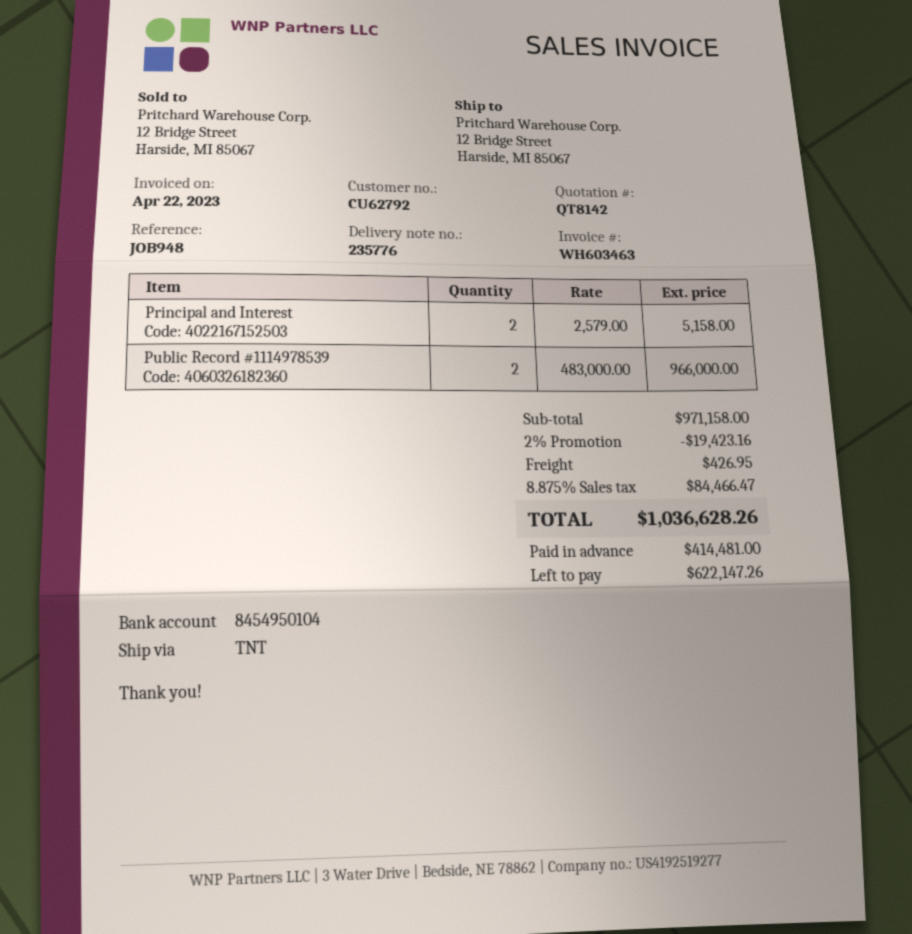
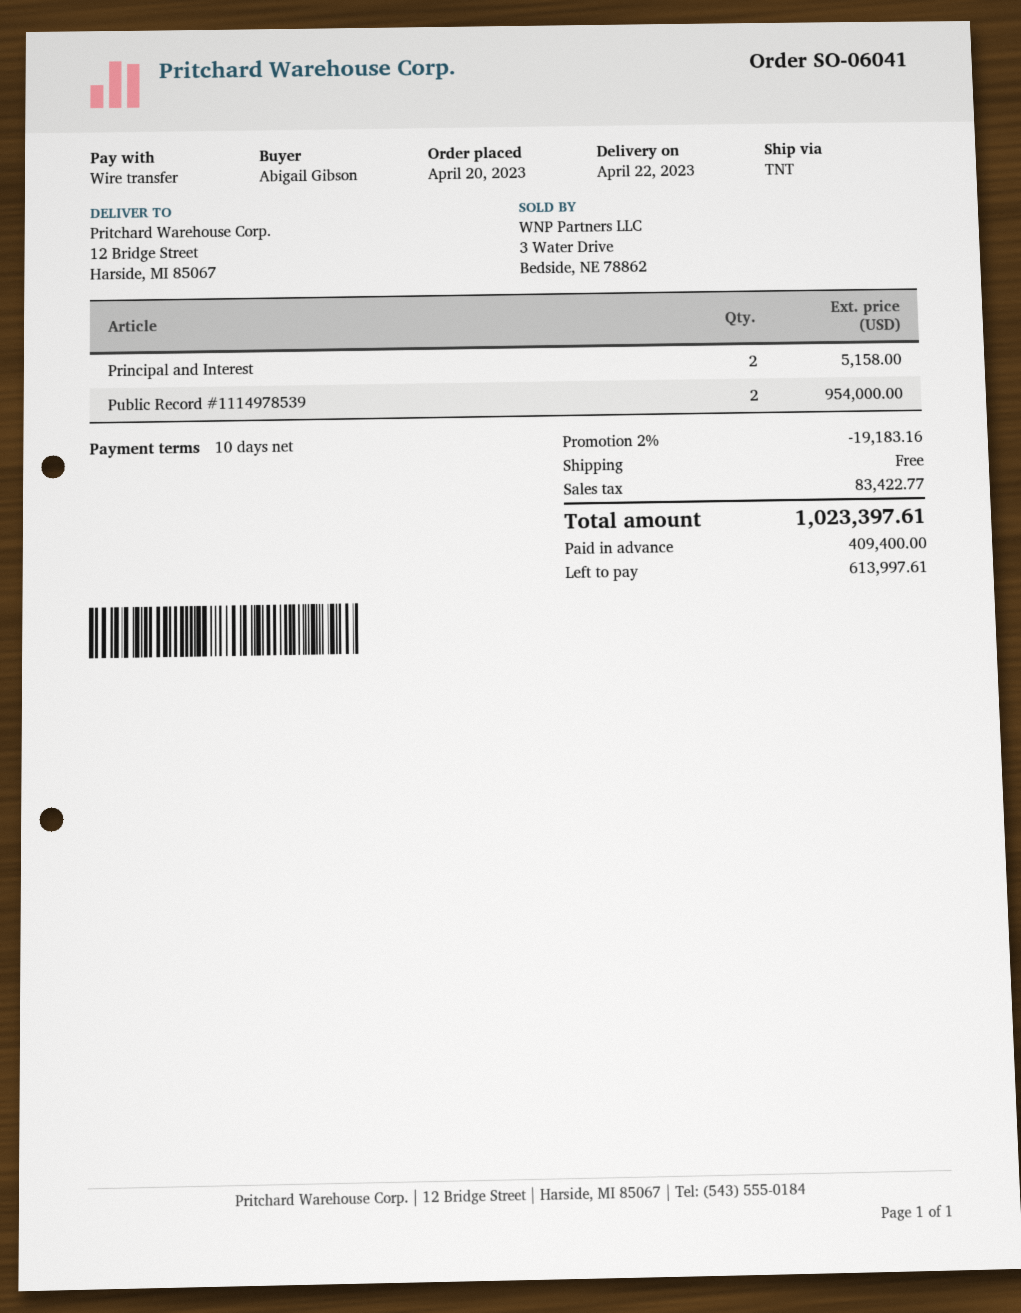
Public Record #1114978539: 2 for 966000.00 -> 2 for 954000.00
discount: 2% = 19423.16 -> 2% = 19183.16
shipping: 426.95 -> 0.00
tax: 84466.47 -> 83422.77
total: 1036628.26 -> 1023397.61
deposit: 414481.00 -> 409400.00
balance: 622147.26 -> 613997.61

